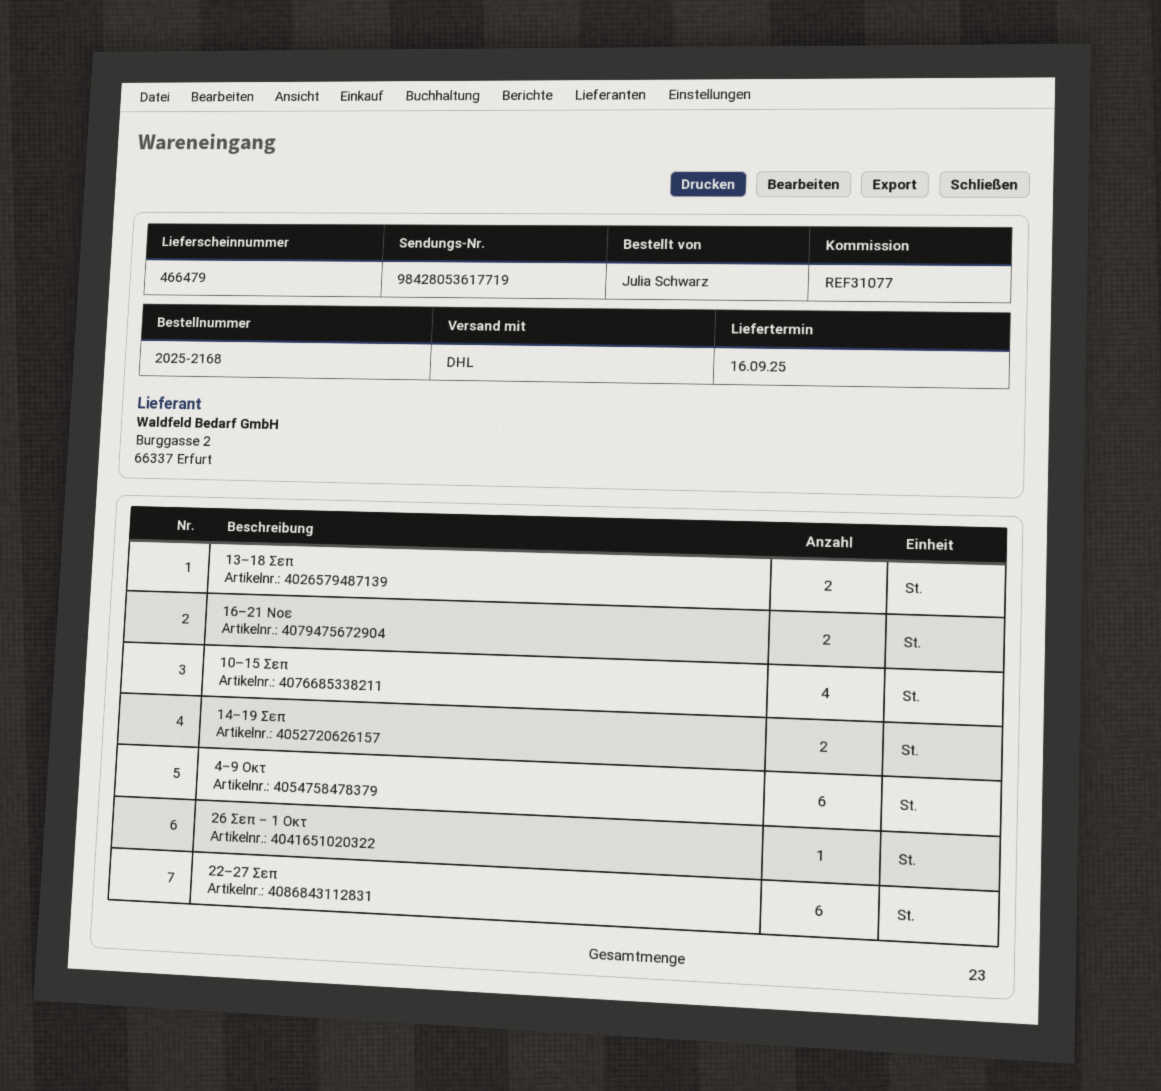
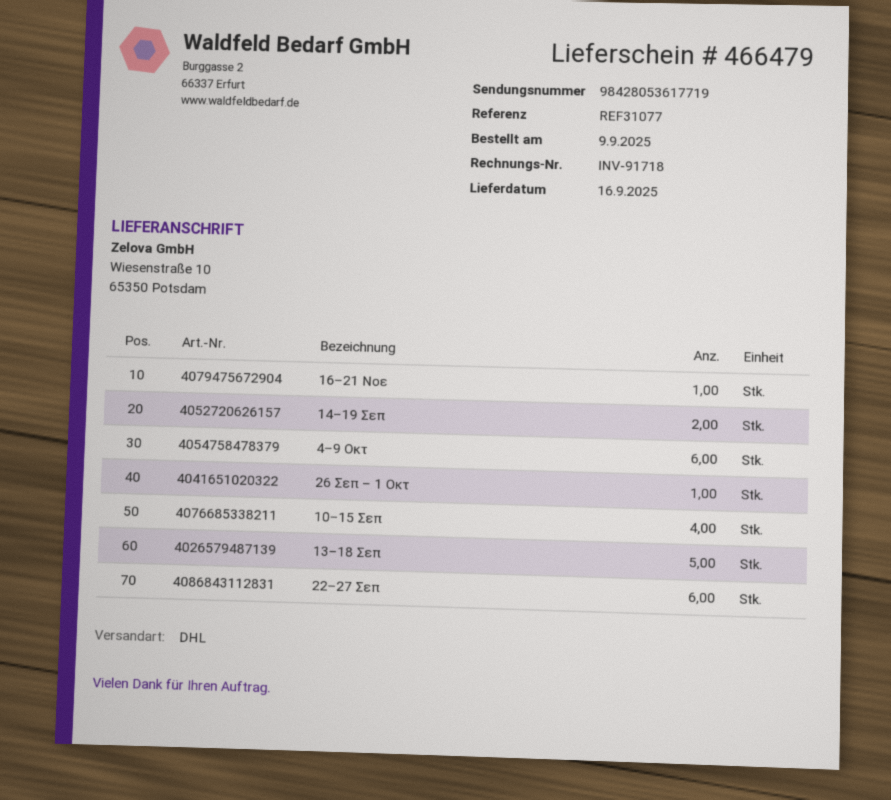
13–18 Σεπ: 2 -> 5
16–21 Νοε: 2 -> 1

